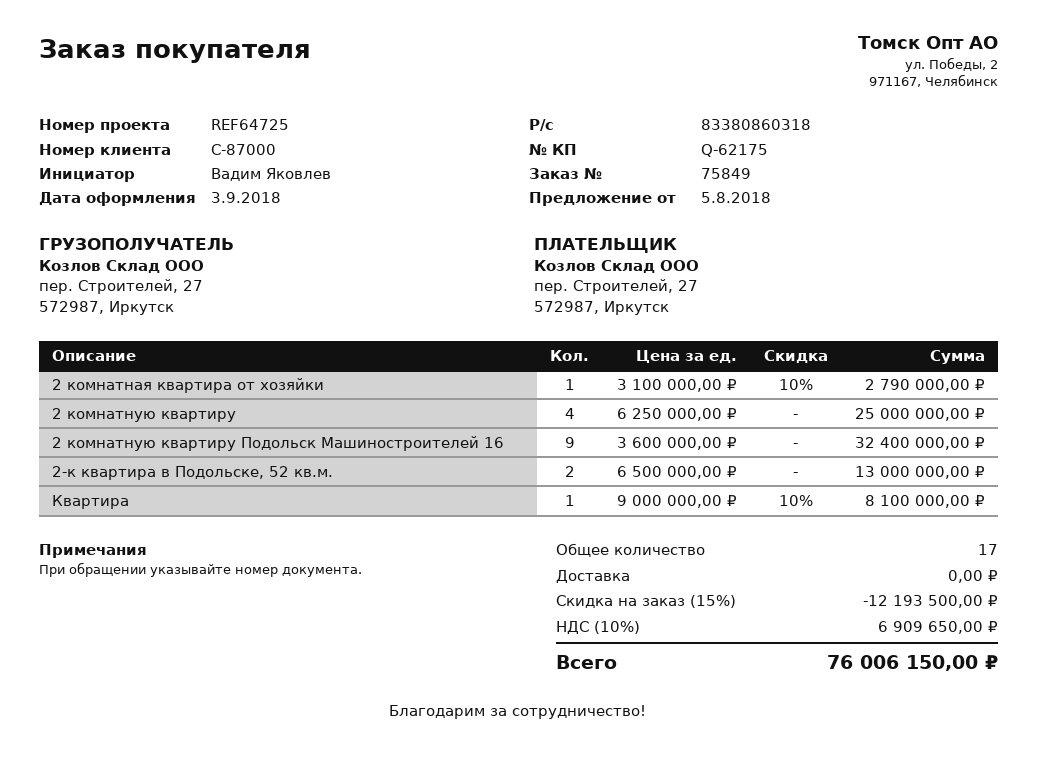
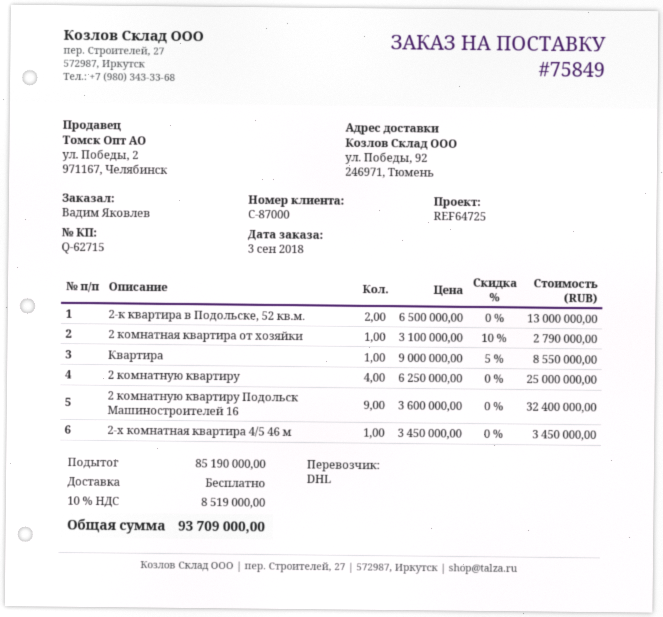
quote number: Q-62175 -> Q-62715
ship to: пер. Строителей, 27, 572987, Иркутск -> ул. Победы, 92, 246971, Тюмень
Квартира: 1 x 9000000.00 - 10% = 8100000.00 -> 1 x 9000000.00 - 5% = 8550000.00
2-х комнатная квартира 4/5 46 м: none -> 1 x 3450000.00 = 3450000.00
discount: 15% = 12193500.00 -> none
tax: 10% = 6909650.00 -> 10% = 8519000.00
total: 76006150.00 -> 93709000.00

